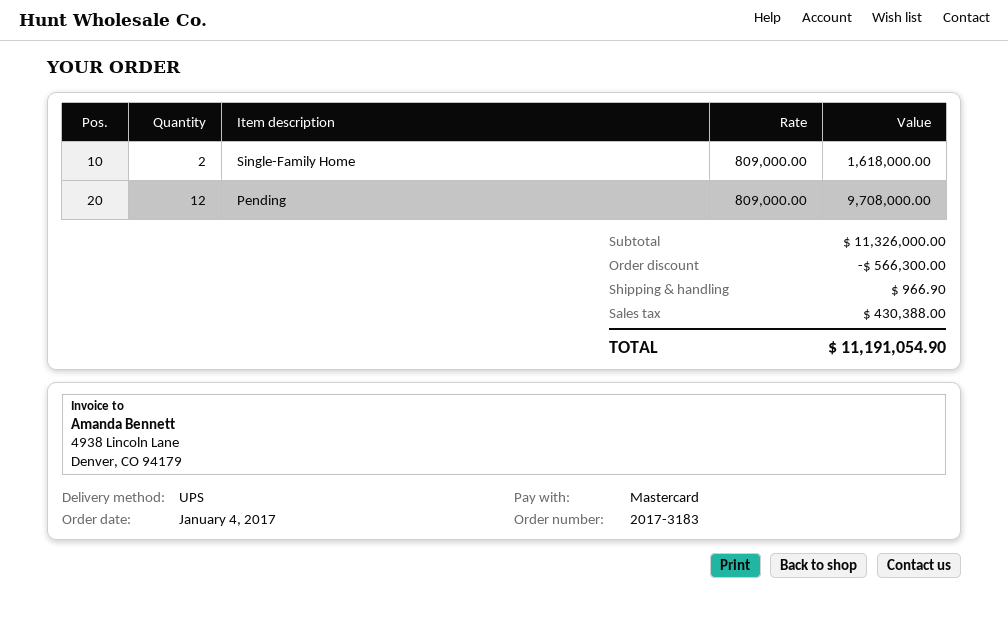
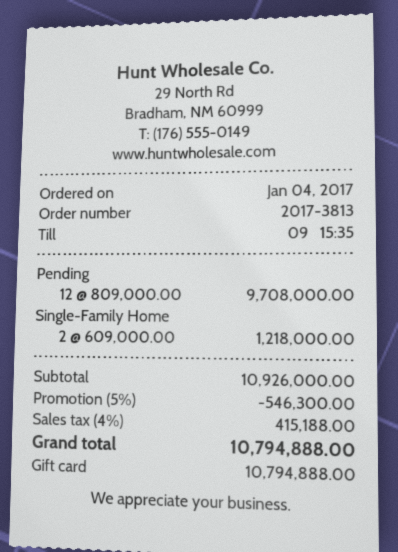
order number: 2017-3183 -> 2017-3813
payment method: Mastercard -> gift card
Single-Family Home: 2 x 809000.00 = 1618000.00 -> 2 x 609000.00 = 1218000.00
subtotal: 11326000.00 -> 10926000.00
discount: 566300.00 -> 546300.00
shipping: 966.90 -> none
tax: 430388.00 -> 415188.00
total: 11191054.90 -> 10794888.00

